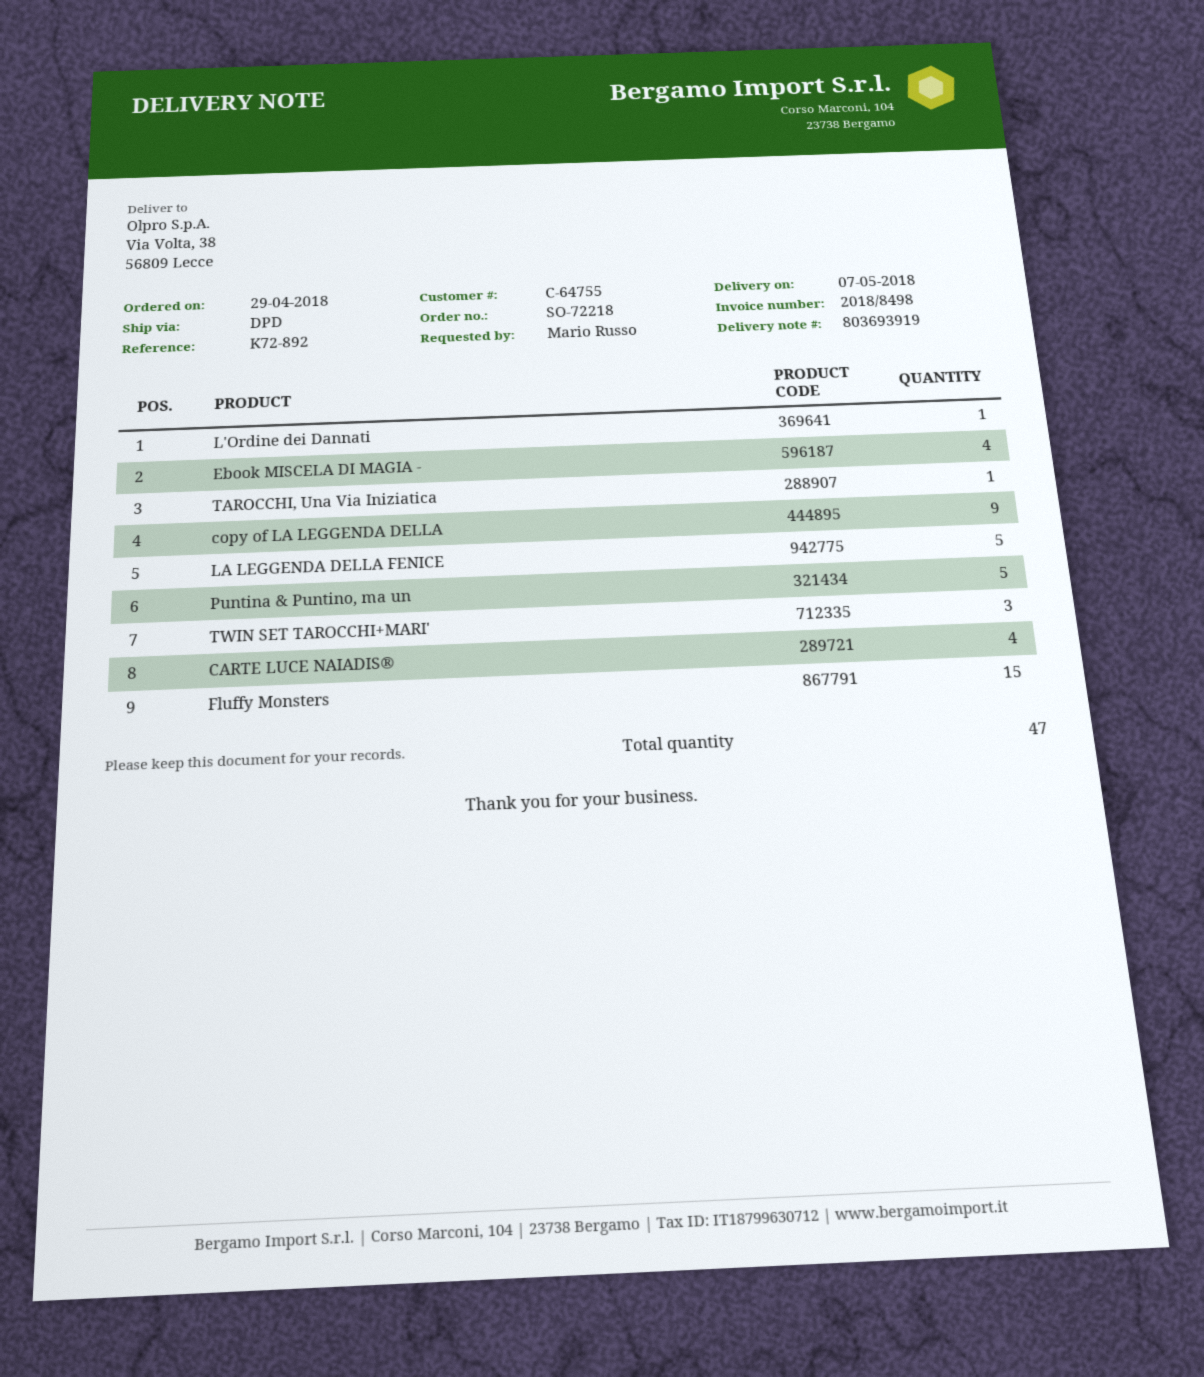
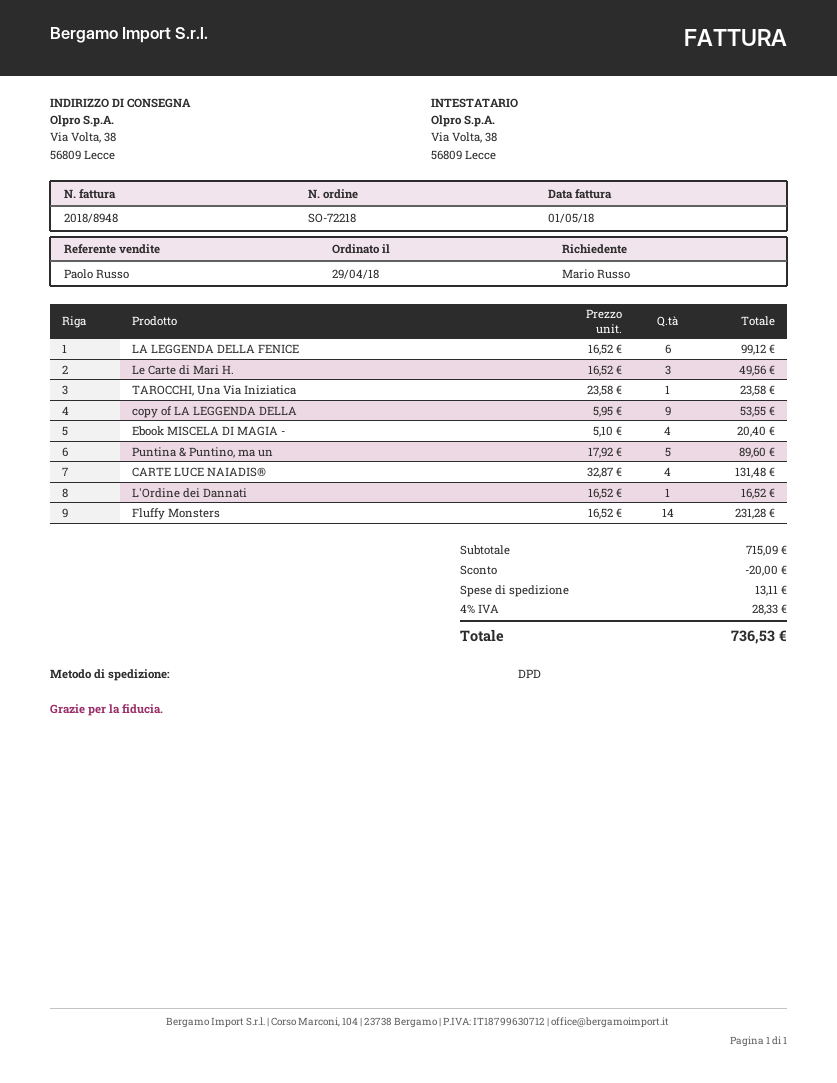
invoice number: 2018/8498 -> 2018/8948
LA LEGGENDA DELLA FENICE: 5 -> 6
TWIN SET TAROCCHI+MARI': 3 -> none
Fluffy Monsters: 15 -> 14
Le Carte di Mari H.: none -> 3

